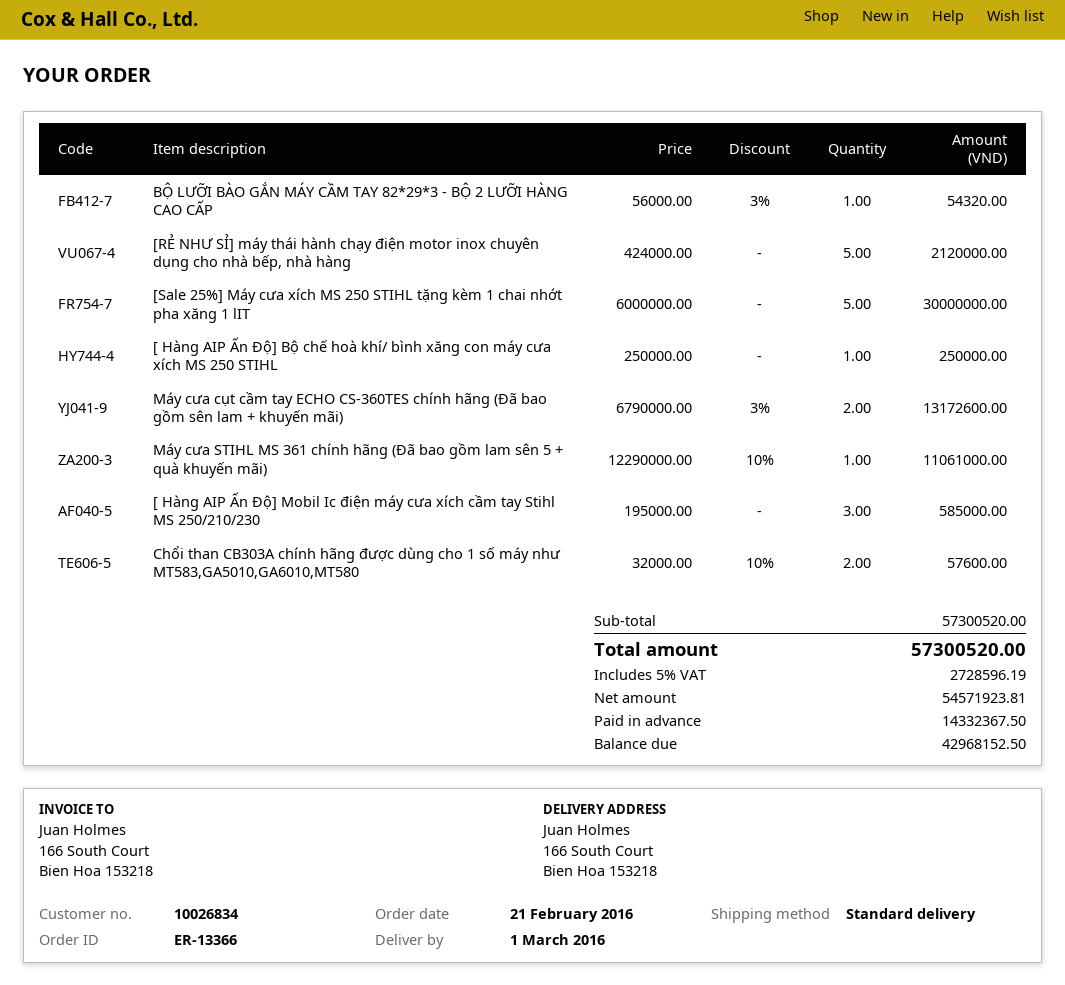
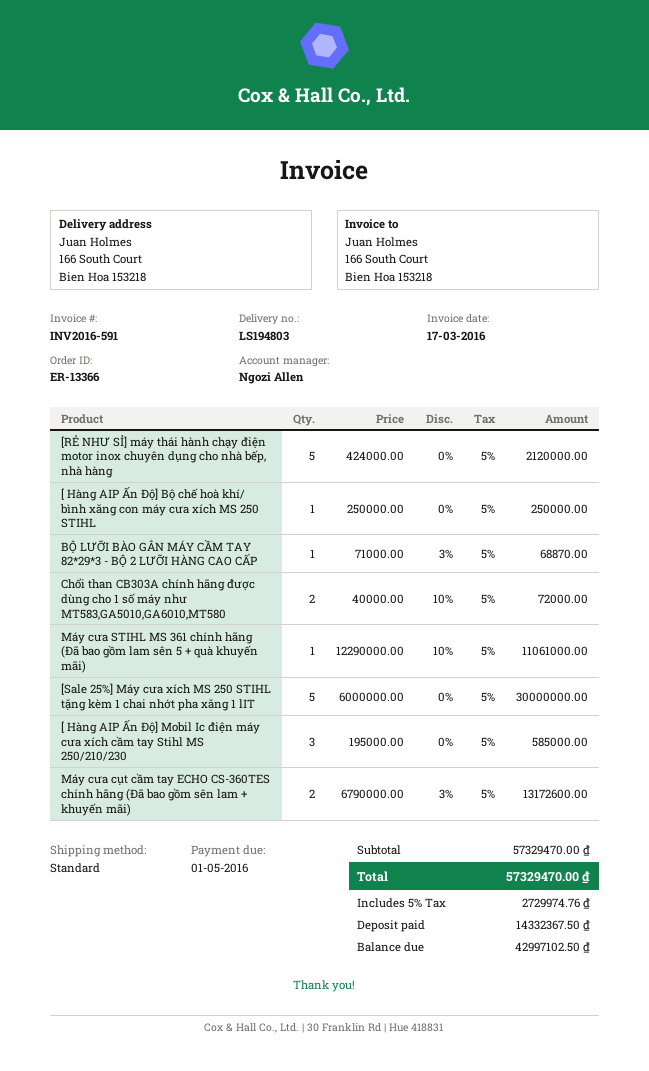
BỘ LƯỠI BÀO GẮN MÁY CẦM TAY 82*29*3 - BỘ 2 LƯỠI HÀNG CAO CẤP: 1 x 56000.00 - 3% = 54320.00 -> 1 x 71000.00 - 3% = 68870.00
Chổi than CB303A chính hãng được dùng cho 1 số máy như MT583,GA5010,GA6010,MT580: 2 x 32000.00 - 10% = 57600.00 -> 2 x 40000.00 - 10% = 72000.00
subtotal: 57300520.00 -> 57329470.00
tax: 5% = 2728596.19 -> 5% = 2729974.76
total: 57300520.00 -> 57329470.00
balance: 42968152.50 -> 42997102.50

